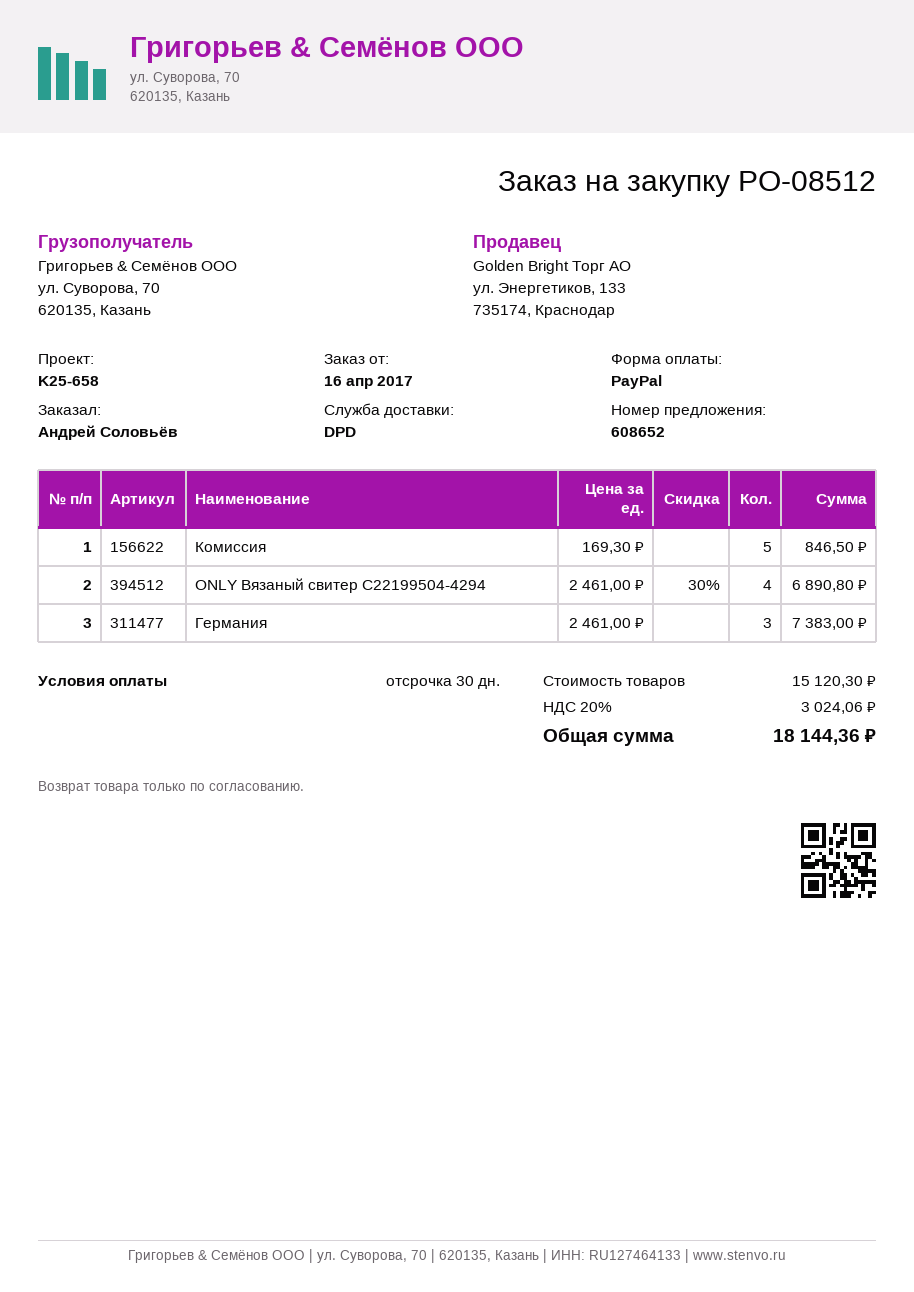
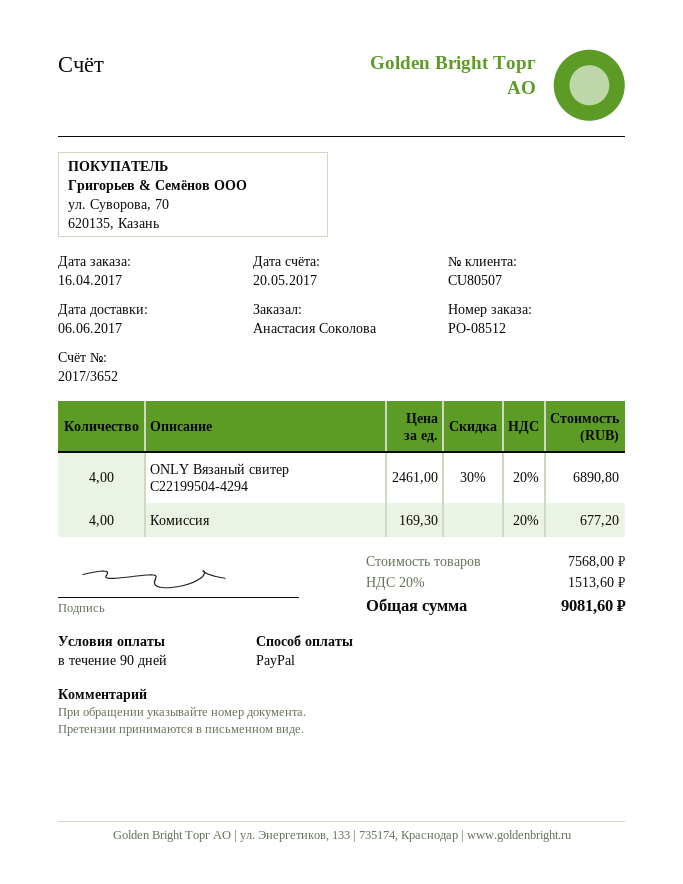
payment terms: 30 days -> 90 days
ordered by: Андрей Соловьёв -> Анастасия Соколова
Комиссия: 5 x 169.30 = 846.50 -> 4 x 169.30 = 677.20
Германия: 3 x 2461.00 = 7383.00 -> none
subtotal: 15120.30 -> 7568.00
tax: 20% = 3024.06 -> 20% = 1513.60
total: 18144.36 -> 9081.60

